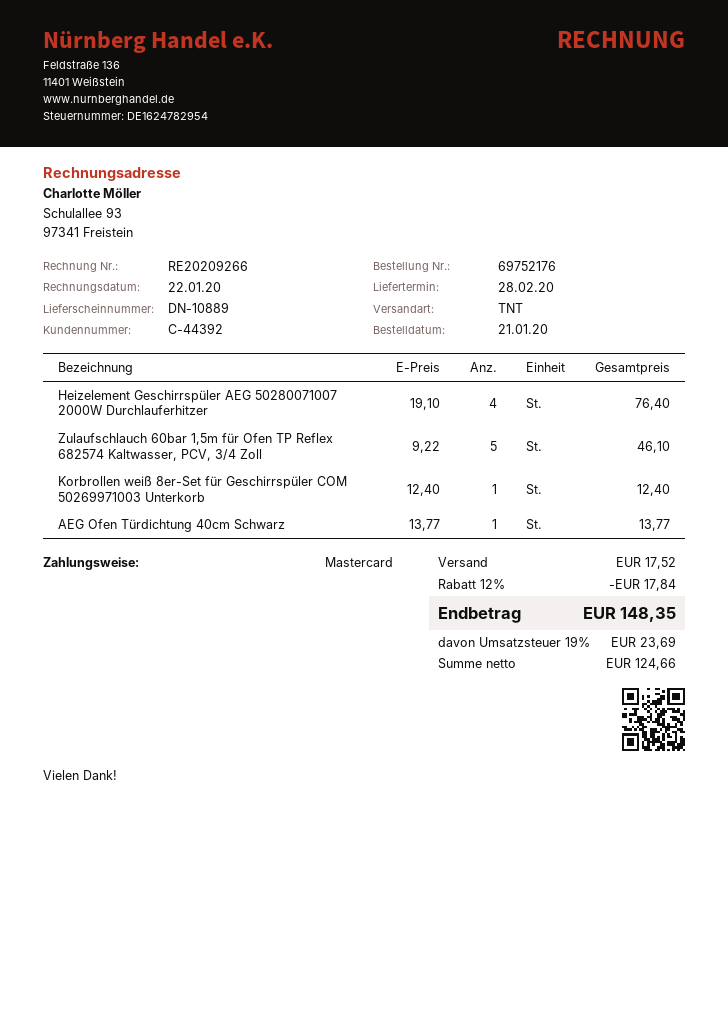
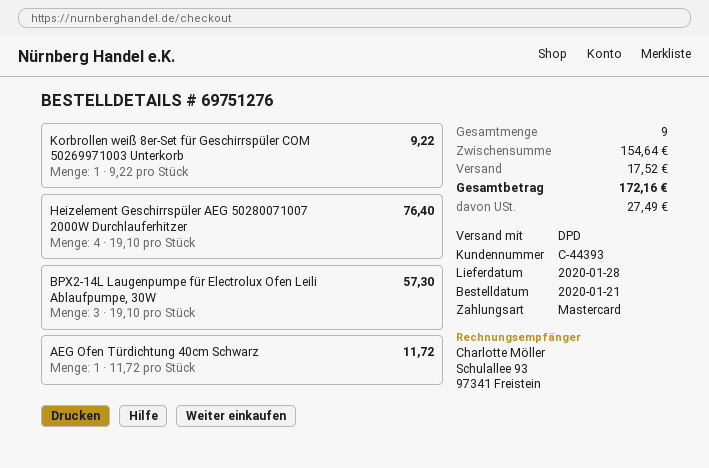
order number: 69752176 -> 69751276
delivery date: 2020-02-28 -> 2020-01-28
customer number: C-44392 -> C-44393
shipping method: TNT -> DPD
Zulaufschlauch 60bar 1,5m für Ofen TP Reflex 682574 Kaltwasser, PCV, 3/4 Zoll: 5 x 9.22 = 46.10 -> none
Korbrollen weiß 8er-Set für Geschirrspüler COM 50269971003 Unterkorb: 1 x 12.40 = 12.40 -> 1 x 9.22 = 9.22
AEG Ofen Türdichtung 40cm Schwarz: 1 x 13.77 = 13.77 -> 1 x 11.72 = 11.72
BPX2-14L Laugenpumpe für Electrolux Ofen Leili Ablaufpumpe, 30W: none -> 3 x 19.10 = 57.30
discount: 12% = 17.84 -> none
tax: 23.69 -> 27.49
total: 148.35 -> 172.16

